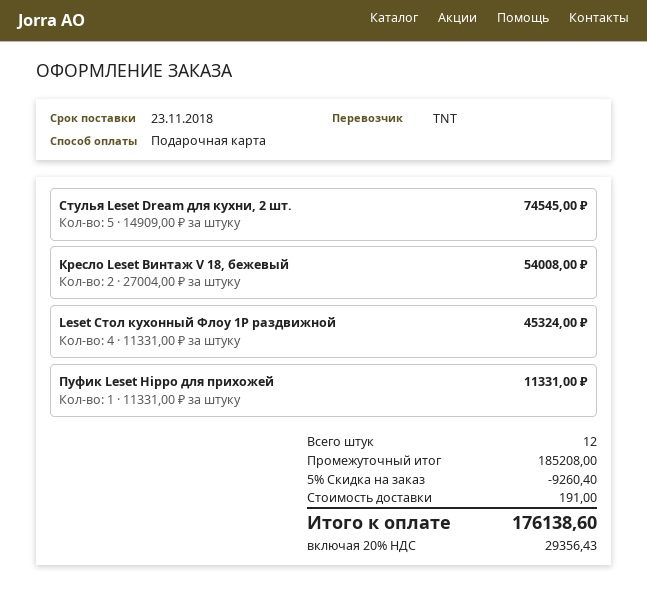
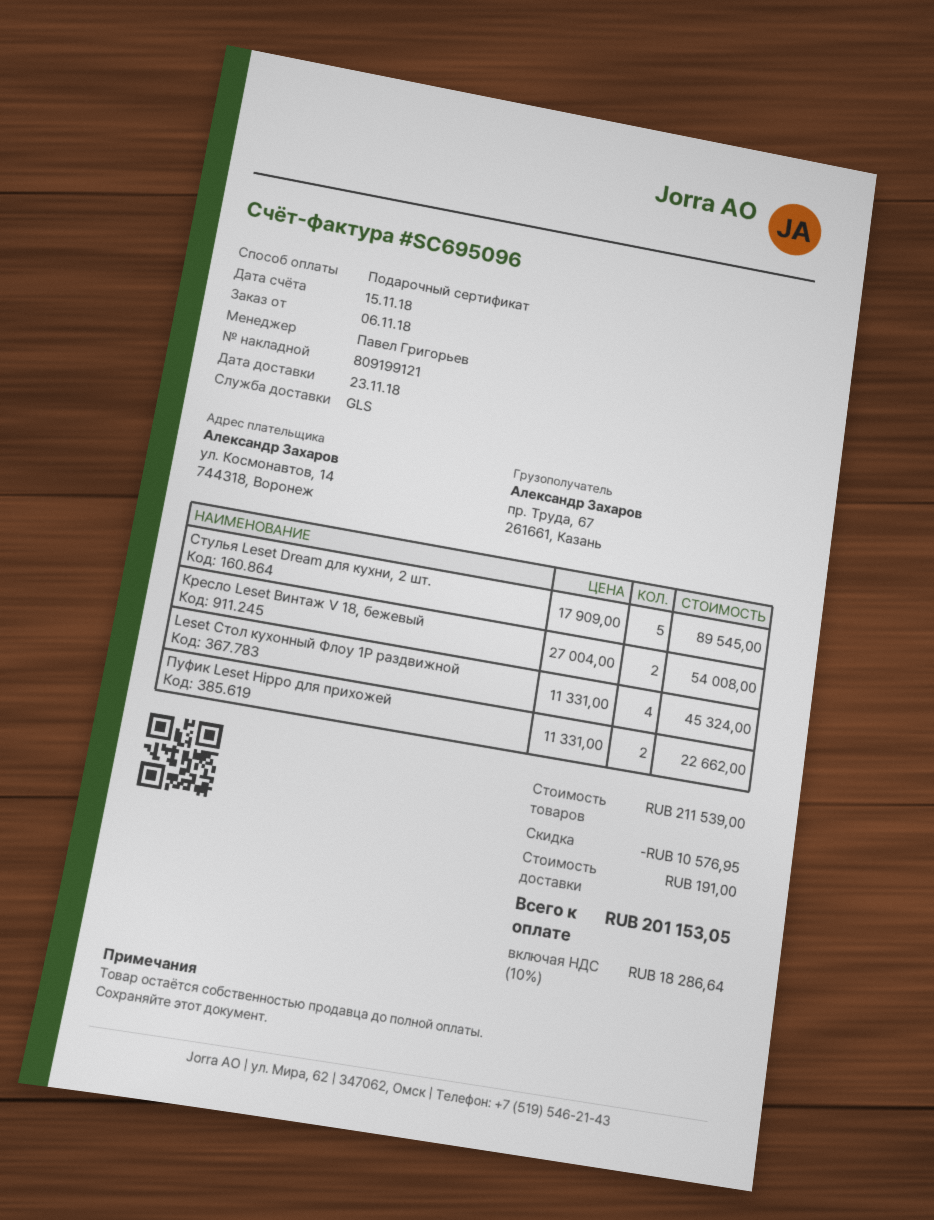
shipping method: TNT -> GLS
Стулья Leset Dream для кухни, 2 шт.: 5 x 14909.00 = 74545.00 -> 5 x 17909.00 = 89545.00
Пуфик Leset Hippo для прихожей: 1 x 11331.00 = 11331.00 -> 2 x 11331.00 = 22662.00
subtotal: 185208.00 -> 211539.00
discount: 9260.40 -> 10576.95
tax: 20% = 29356.43 -> 10% = 18286.64
total: 176138.60 -> 201153.05

